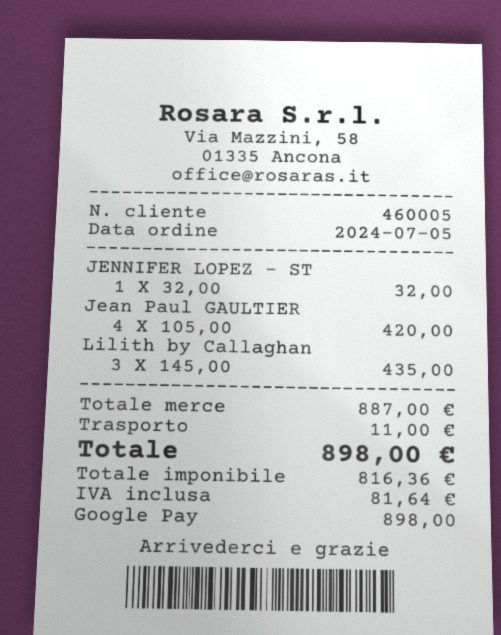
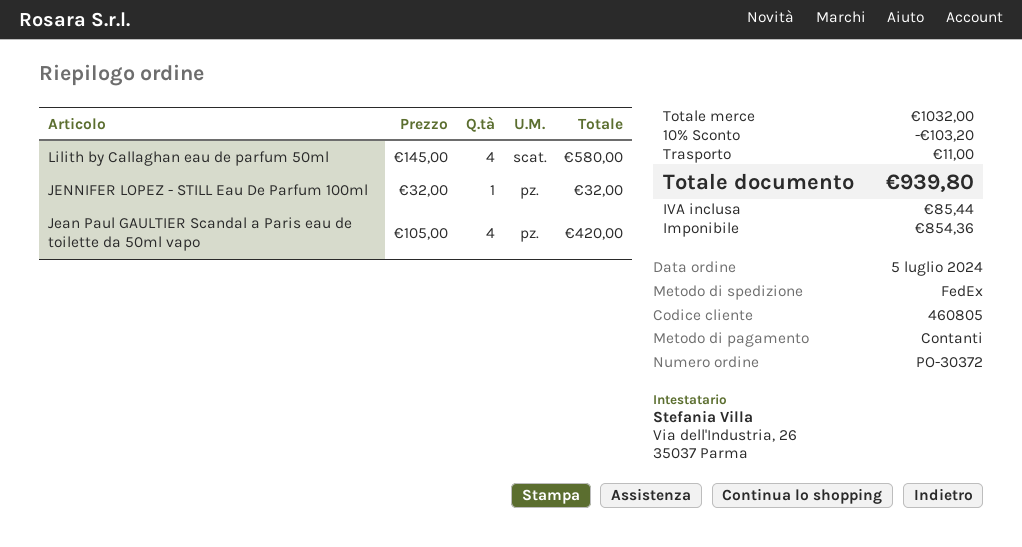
customer number: 460005 -> 460805
payment method: Google Pay -> cash
Lilith by Callaghan: 3 x 145.00 = 435.00 -> 4 x 145.00 = 580.00
subtotal: 887.00 -> 1032.00
discount: none -> 10% = 103.20
net: 816.36 -> 854.36
tax: 81.64 -> 85.44
total: 898.00 -> 939.80

